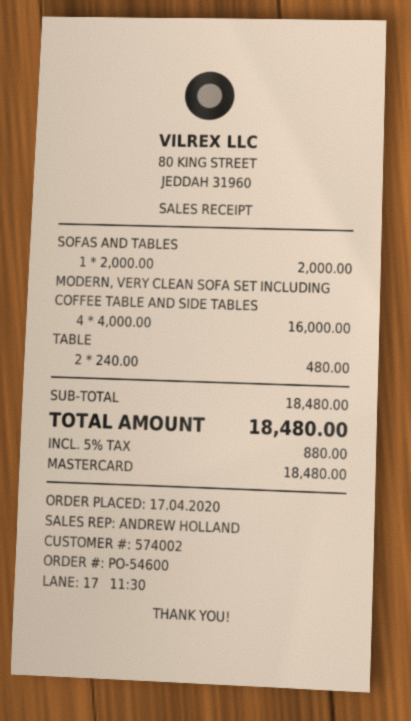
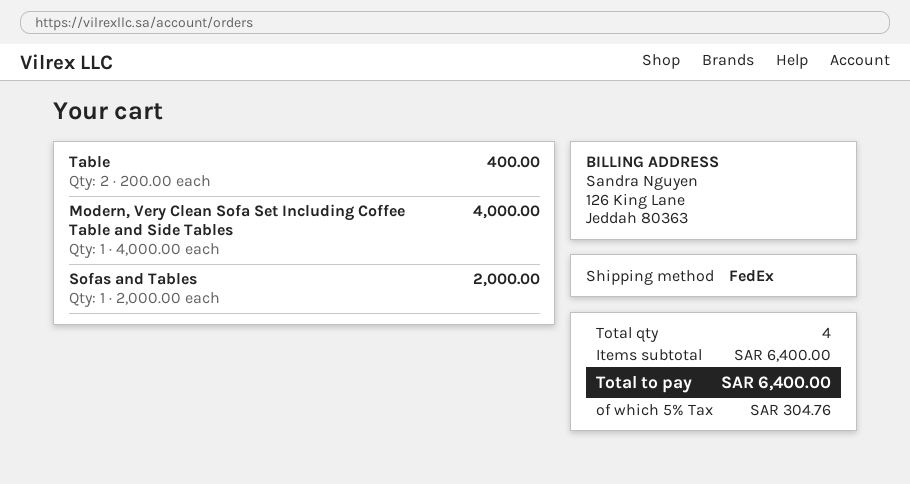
MODERN, VERY CLEAN SOFA SET INCLUDING COFFEE TABLE AND SIDE TABLES: 4 x 4000.00 = 16000.00 -> 1 x 4000.00 = 4000.00
TABLE: 2 x 240.00 = 480.00 -> 2 x 200.00 = 400.00
subtotal: 18480.00 -> 6400.00
tax: 5% = 880.00 -> 5% = 304.76
total: 18480.00 -> 6400.00

